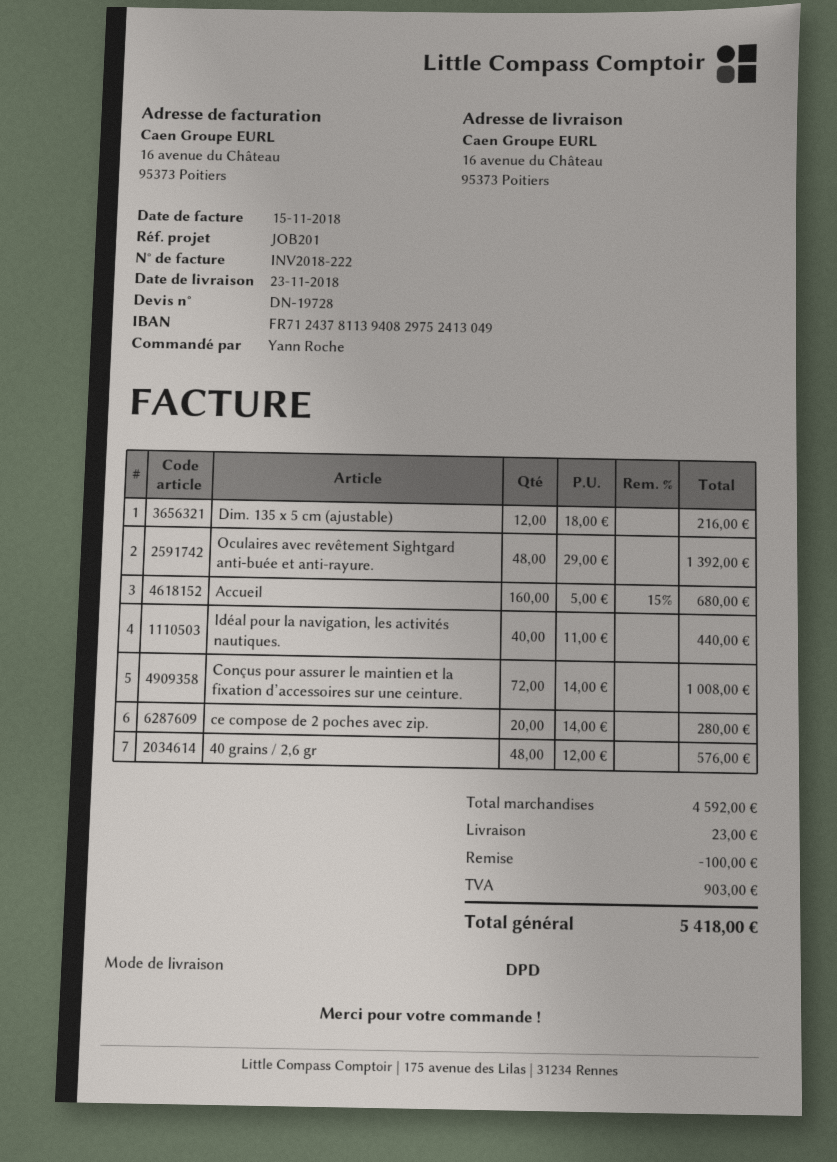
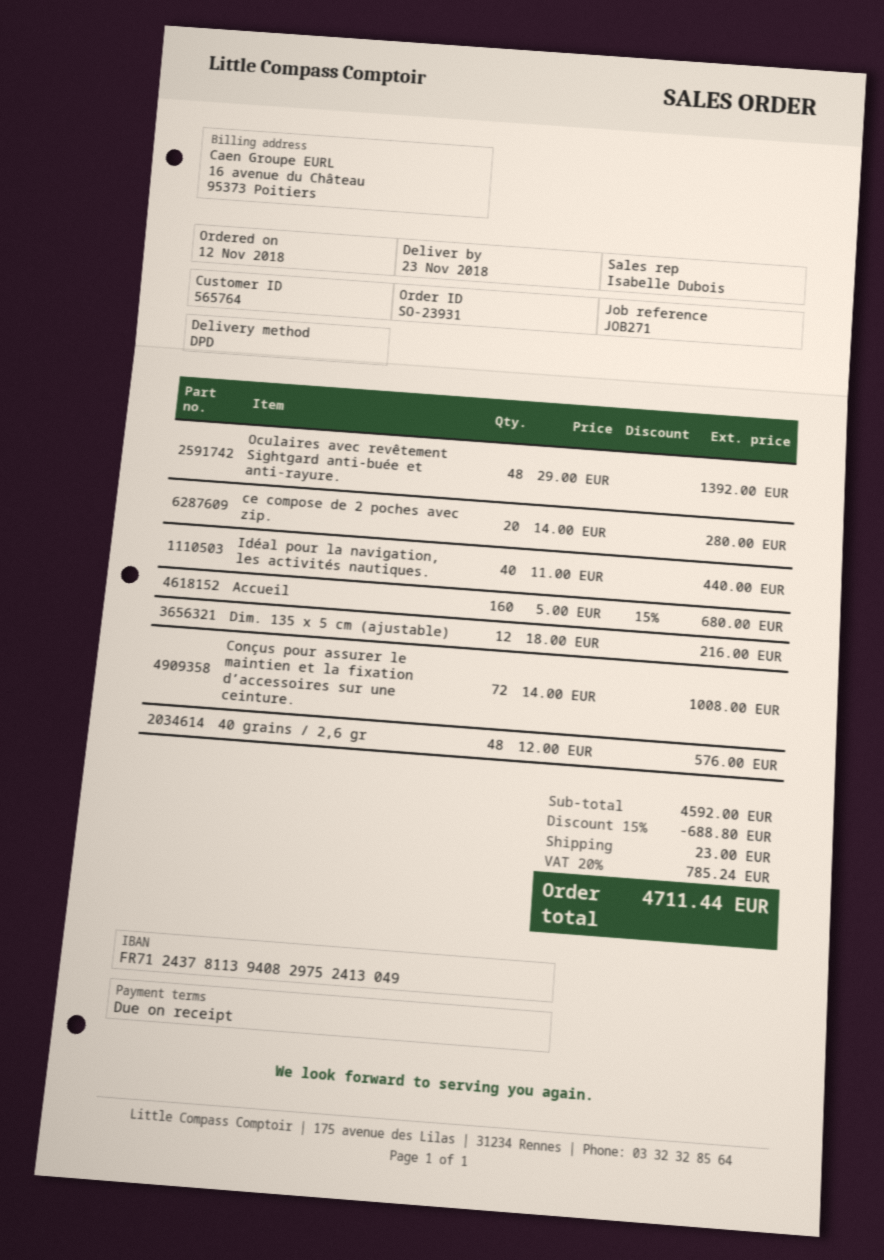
reference: JOB201 -> JOB271
discount: 100.00 -> 688.80
tax: 903.00 -> 785.24
total: 5418.00 -> 4711.44

